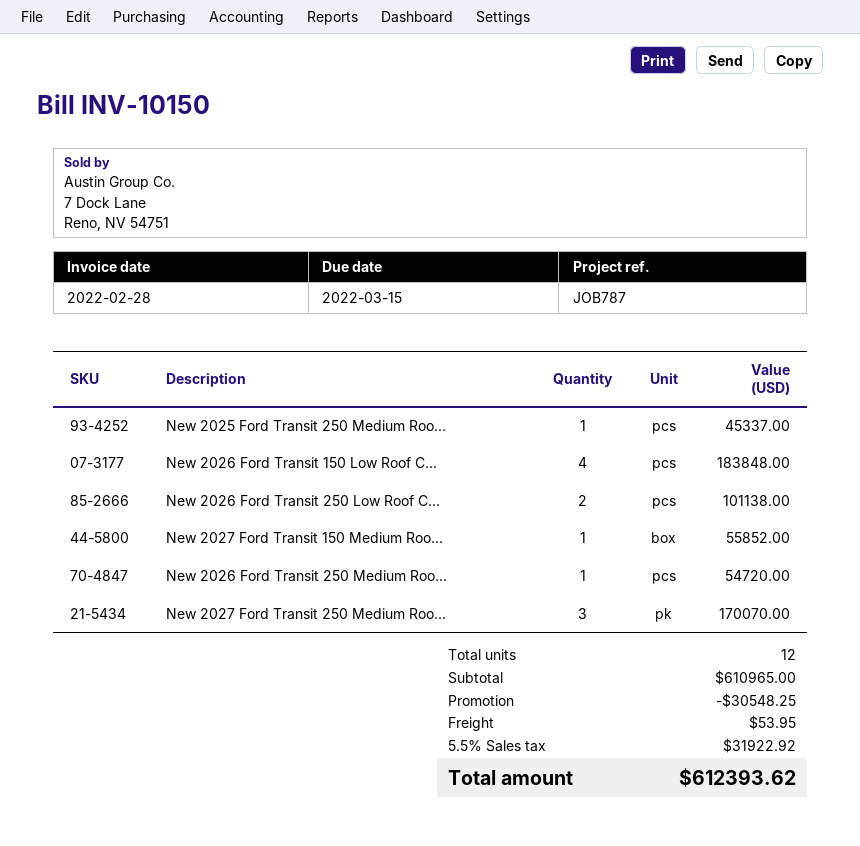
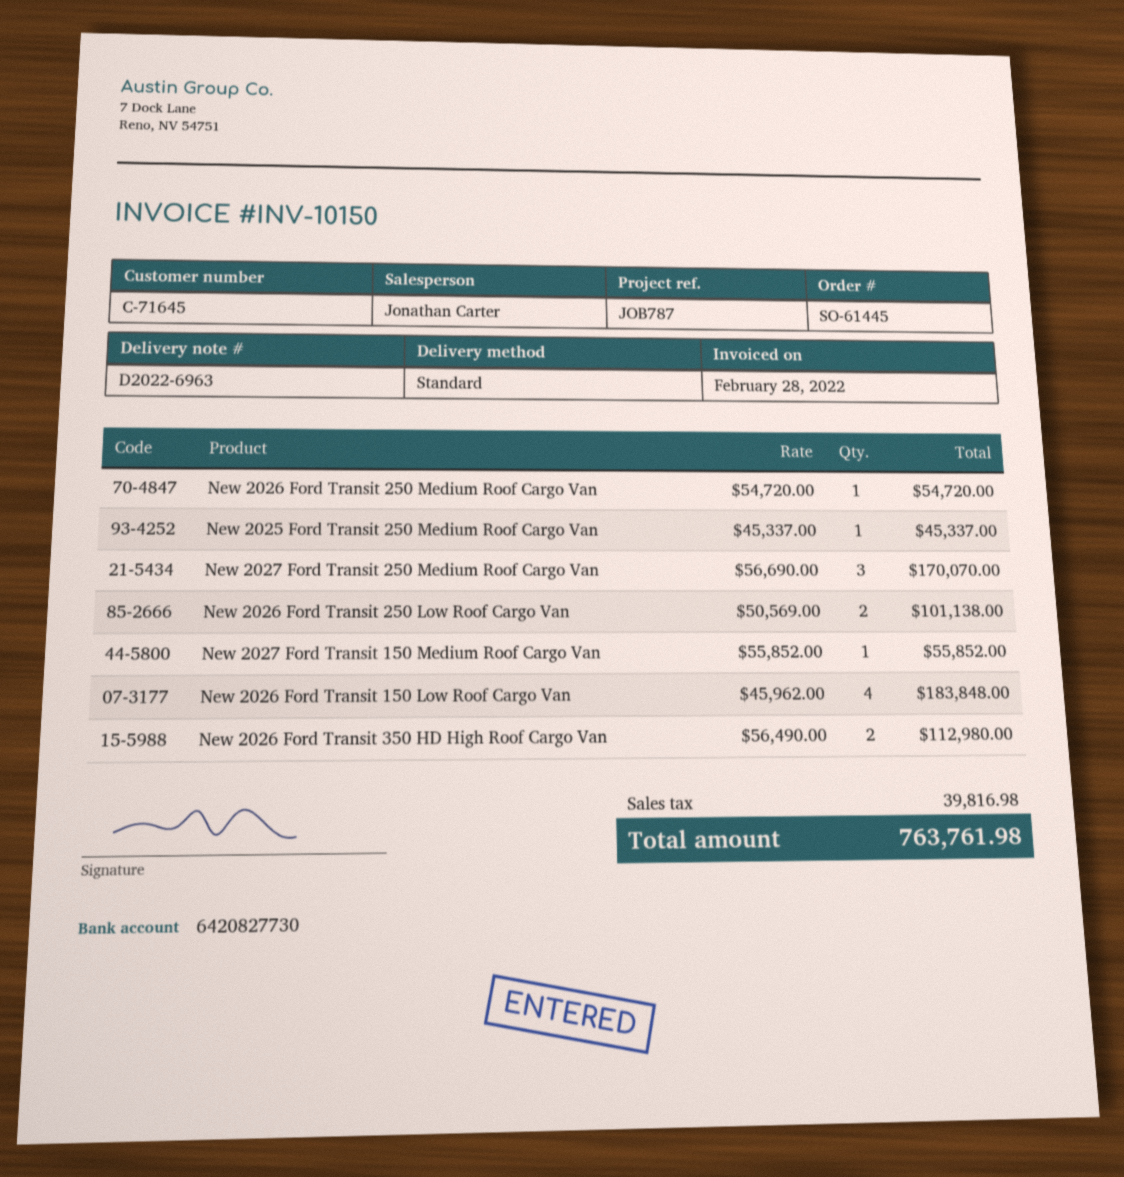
New 2026 Ford Transit 350 HD High Roof Cargo Van: none -> 2 for 112980.00
discount: 30548.25 -> none
shipping: 53.95 -> none
tax: 31922.92 -> 39816.98
total: 612393.62 -> 763761.98

